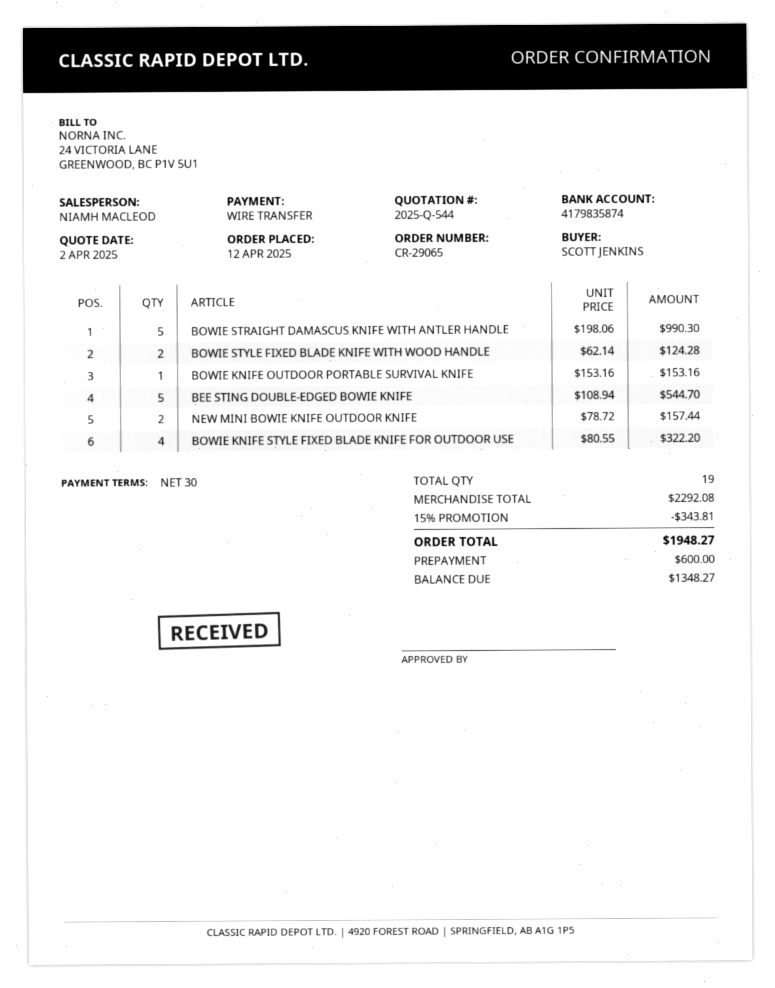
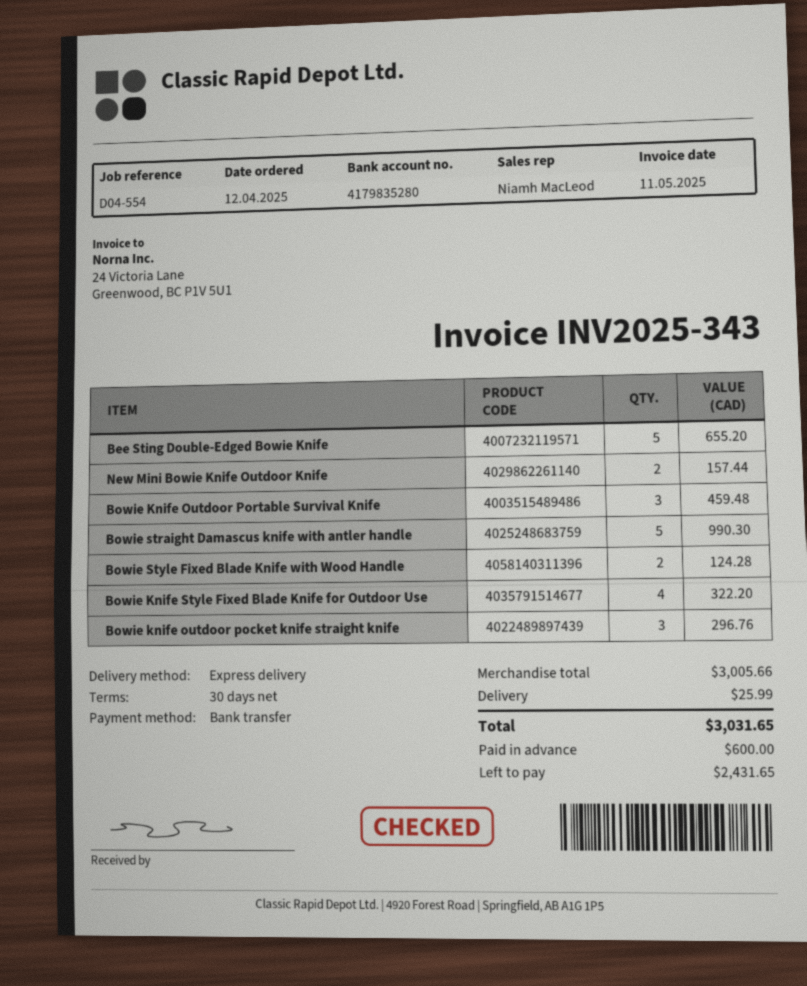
bank account: 4179835874 -> 4179835280
BOWIE KNIFE OUTDOOR PORTABLE SURVIVAL KNIFE: 1 for 153.16 -> 3 for 459.48
BEE STING DOUBLE-EDGED BOWIE KNIFE: 5 for 544.70 -> 5 for 655.20
Bowie knife outdoor pocket knife straight knife: none -> 3 for 296.76
subtotal: 2292.08 -> 3005.66
discount: 15% = 343.81 -> none
shipping: none -> 25.99
total: 1948.27 -> 3031.65
balance: 1348.27 -> 2431.65

